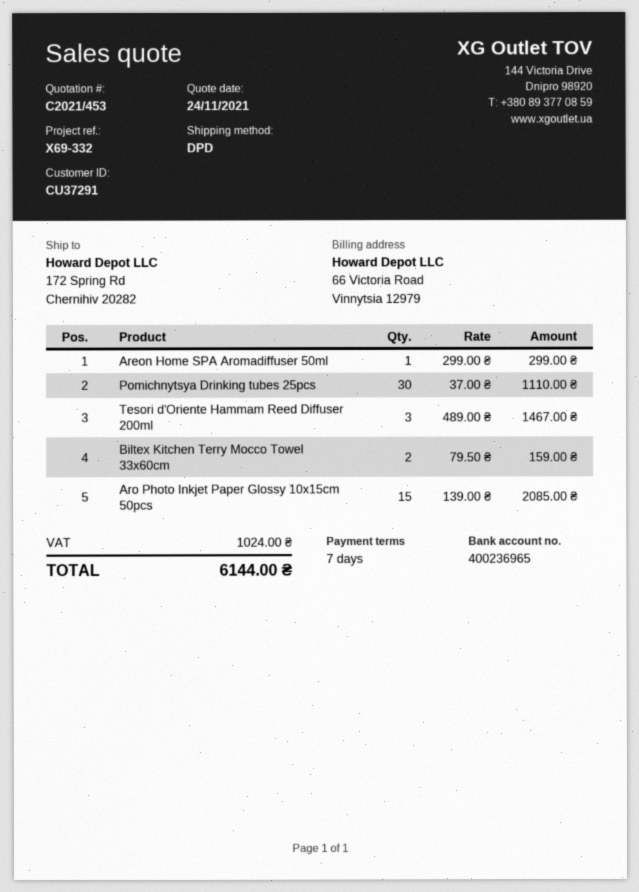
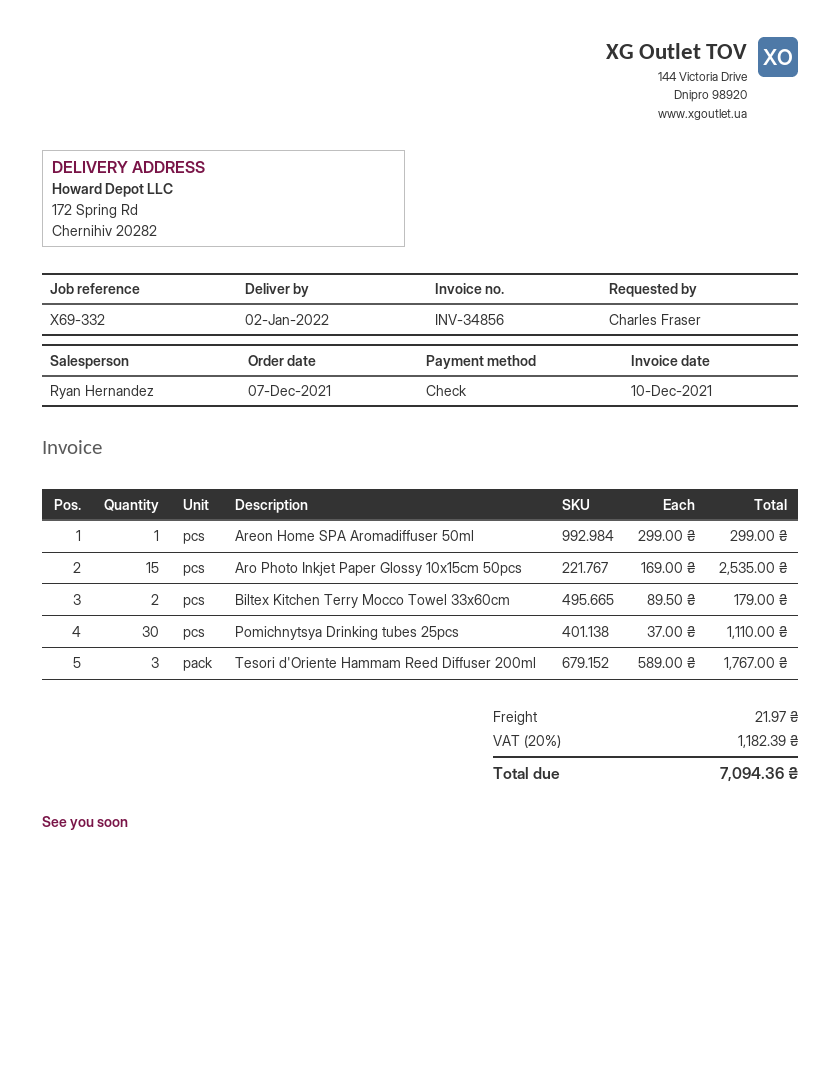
Tesori d'Oriente Hammam Reed Diffuser 200ml: 3 x 489.00 = 1467.00 -> 3 x 589.00 = 1767.00
Biltex Kitchen Terry Mocco Towel 33x60cm: 2 x 79.50 = 159.00 -> 2 x 89.50 = 179.00
Aro Photo Inkjet Paper Glossy 10x15cm 50pcs: 15 x 139.00 = 2085.00 -> 15 x 169.00 = 2535.00
shipping: none -> 21.97
tax: 1024.00 -> 1182.39
total: 6144.00 -> 7094.36

